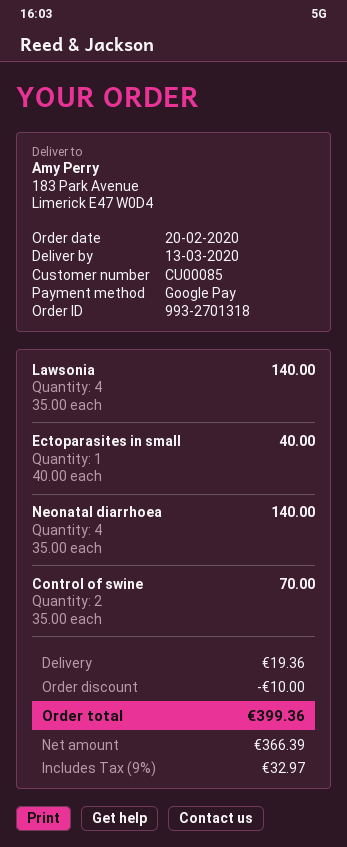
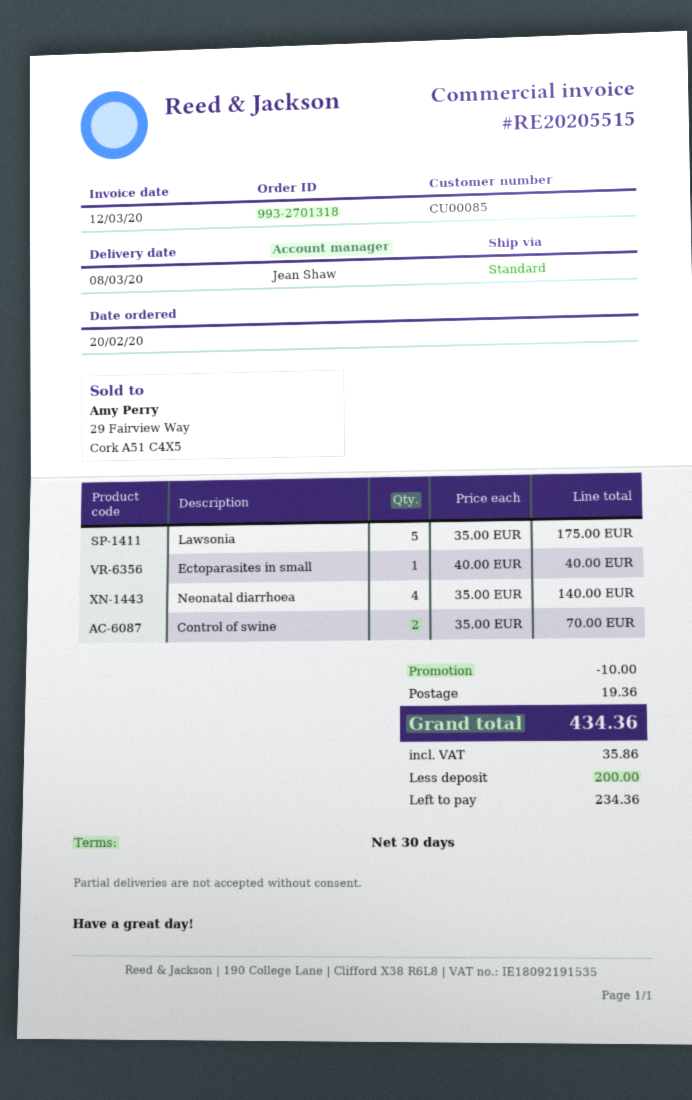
delivery date: 2020-03-13 -> 2020-03-08
Lawsonia: 4 x 35.00 = 140.00 -> 5 x 35.00 = 175.00
tax: 32.97 -> 35.86
total: 399.36 -> 434.36

